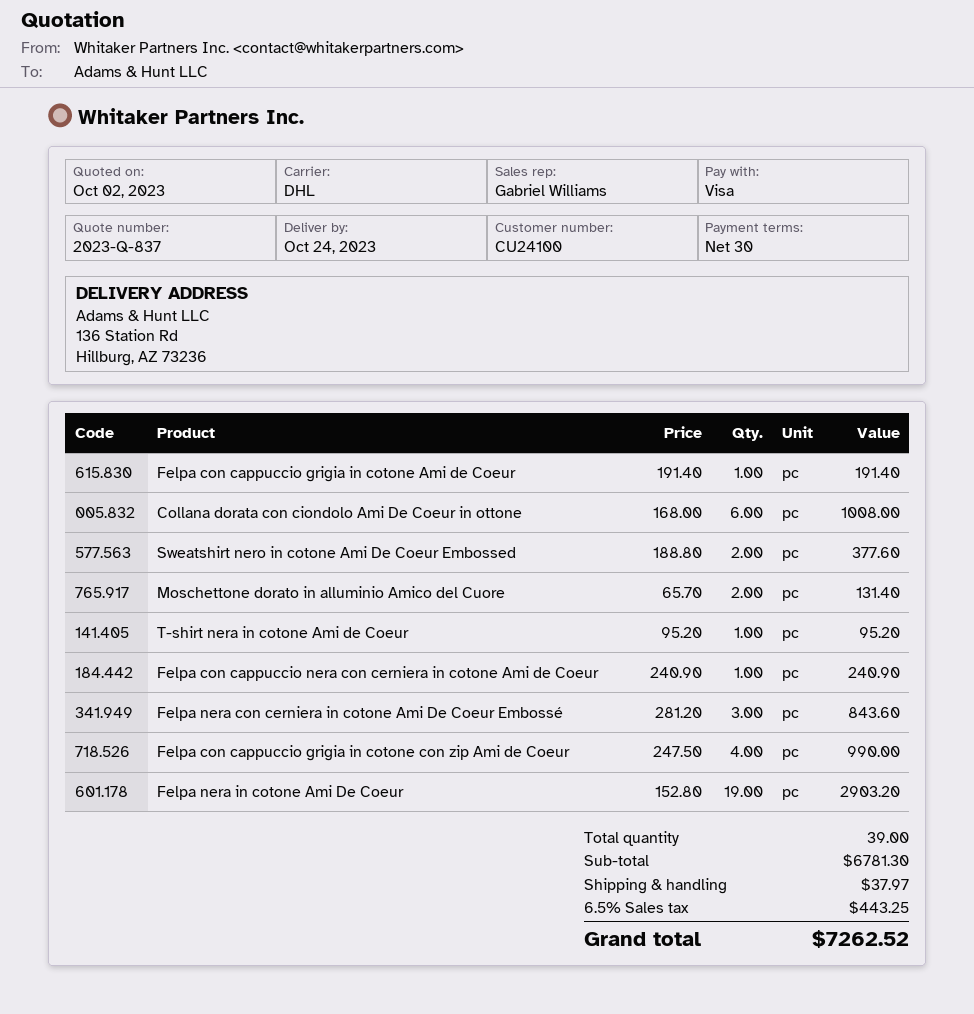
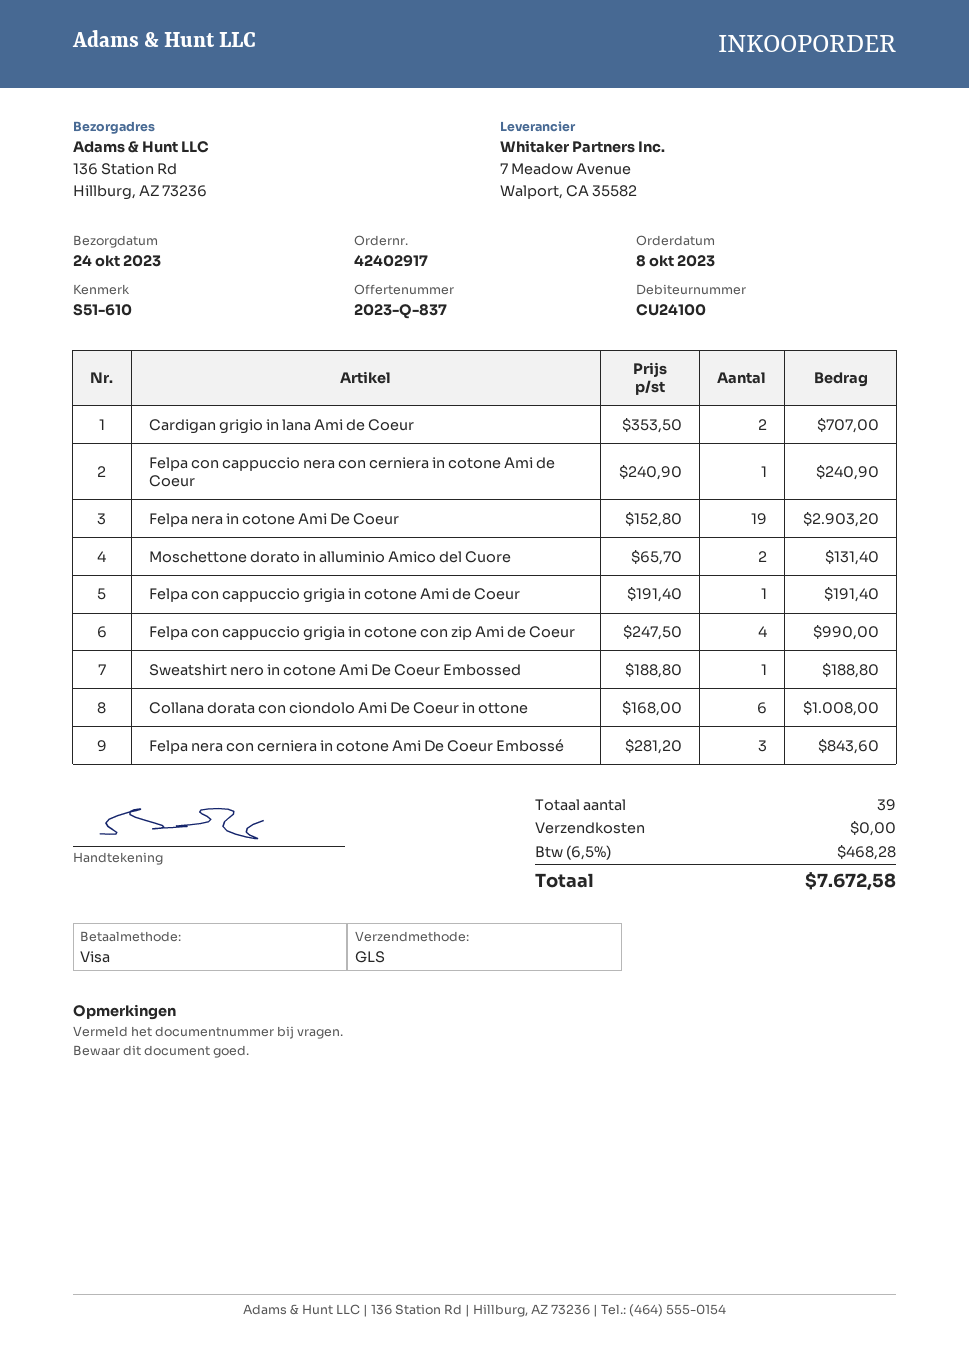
shipping method: DHL -> GLS
Sweatshirt nero in cotone Ami De Coeur Embossed: 2 x 188.80 = 377.60 -> 1 x 188.80 = 188.80
T-shirt nera in cotone Ami de Coeur: 1 x 95.20 = 95.20 -> none
Cardigan grigio in lana Ami de Coeur: none -> 2 x 353.50 = 707.00
shipping: 37.97 -> 0.00
tax: 6.5% = 443.25 -> 6.5% = 468.28
total: 7262.52 -> 7672.58

